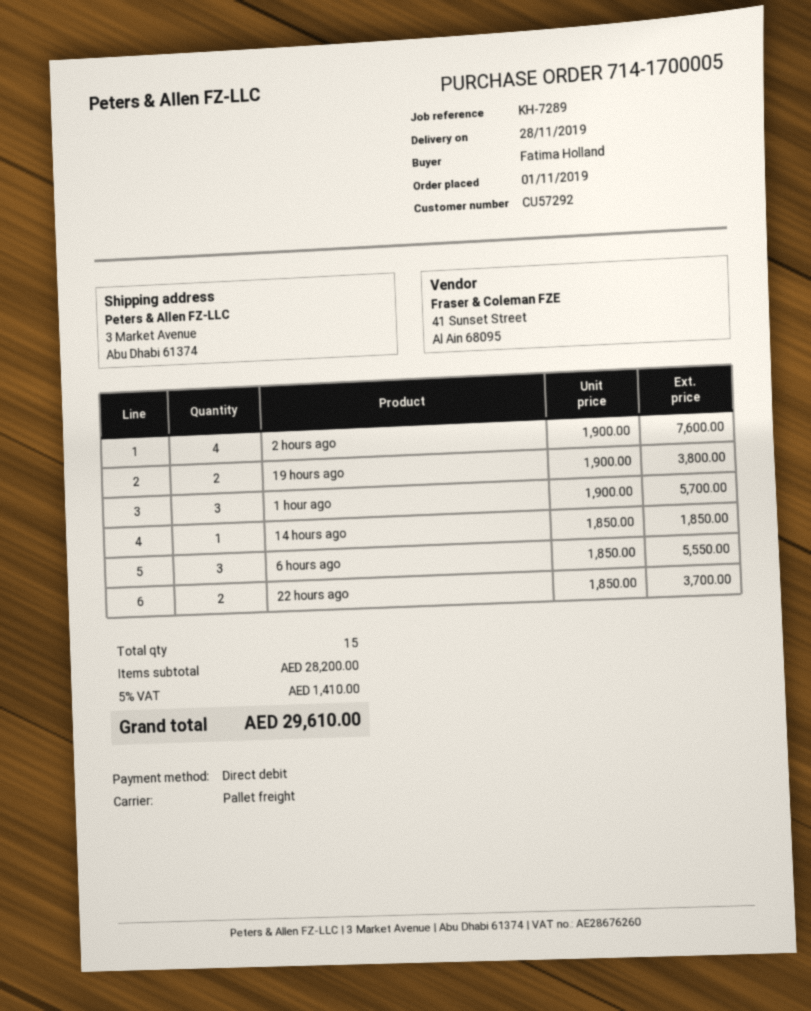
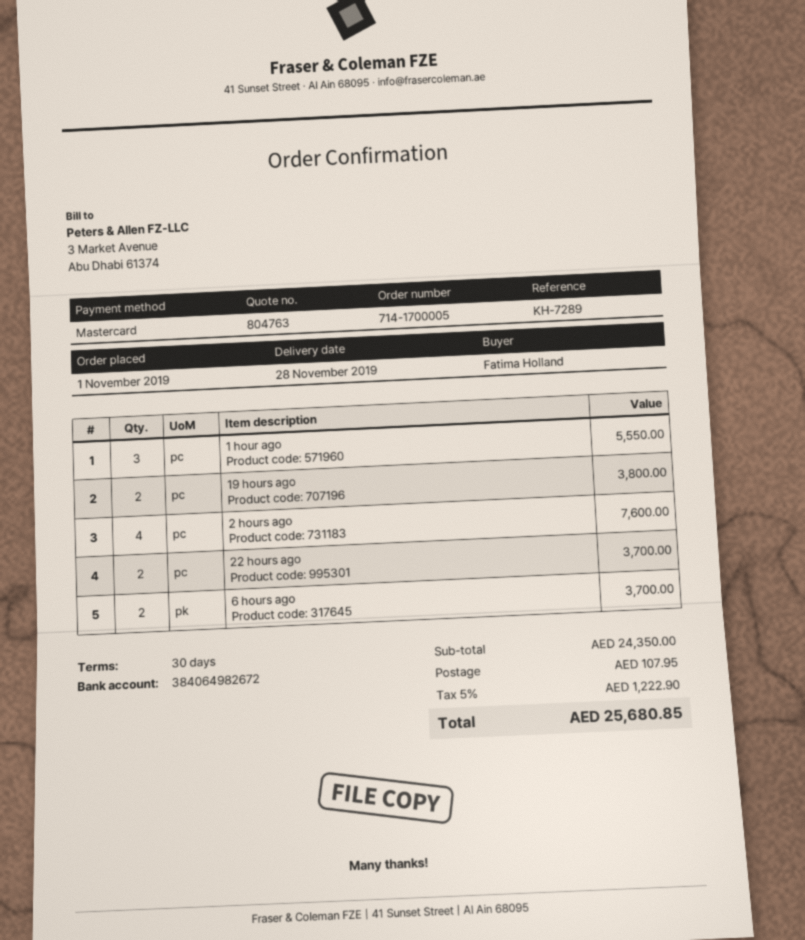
payment method: direct debit -> Mastercard
1 hour ago: 3 for 5700.00 -> 3 for 5550.00
14 hours ago: 1 for 1850.00 -> none
6 hours ago: 3 for 5550.00 -> 2 for 3700.00
subtotal: 28200.00 -> 24350.00
shipping: none -> 107.95
tax: 5% = 1410.00 -> 5% = 1222.90
total: 29610.00 -> 25680.85

